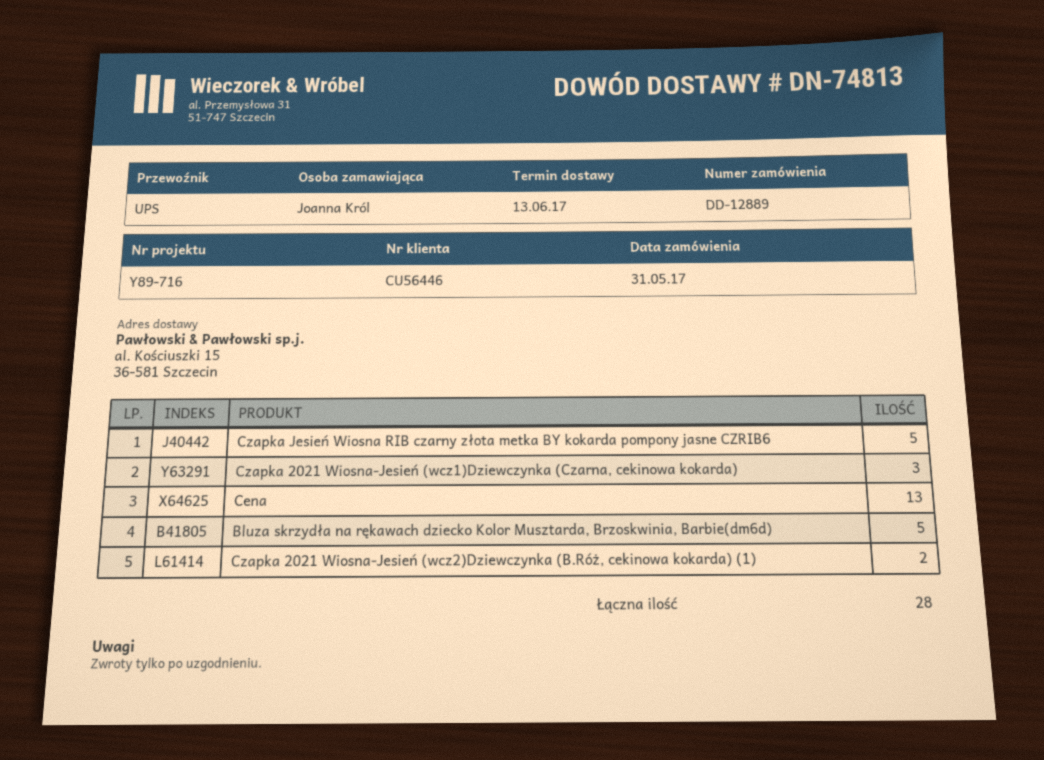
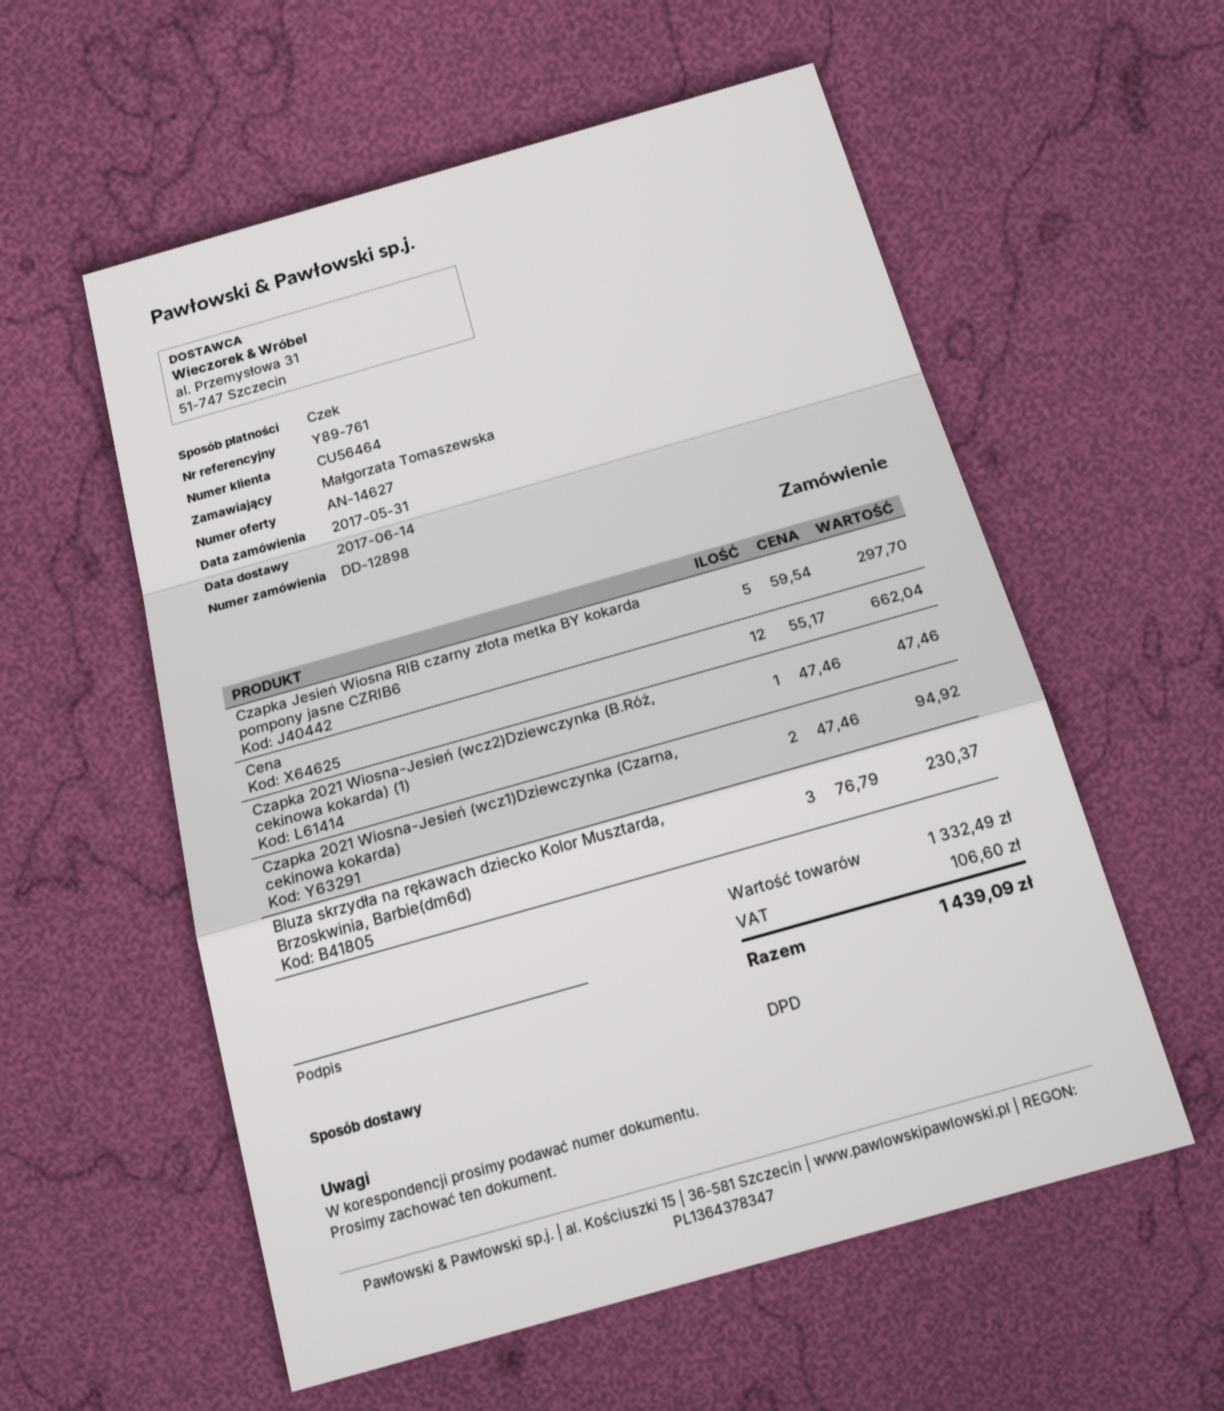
order number: DD-12889 -> DD-12898
delivery date: 2017-06-13 -> 2017-06-14
customer number: CU56446 -> CU56464
reference: Y89-716 -> Y89-761
ordered by: Joanna Król -> Małgorzata Tomaszewska
shipping method: UPS -> DPD
Czapka 2021 Wiosna-Jesień (wcz1)Dziewczynka (Czarna, cekinowa kokarda): 3 -> 2
Cena: 13 -> 12
Bluza skrzydła na rękawach dziecko Kolor Musztarda, Brzoskwinia, Barbie(dm6d): 5 -> 3
Czapka 2021 Wiosna-Jesień (wcz2)Dziewczynka (B.Róż, cekinowa kokarda) (1): 2 -> 1

